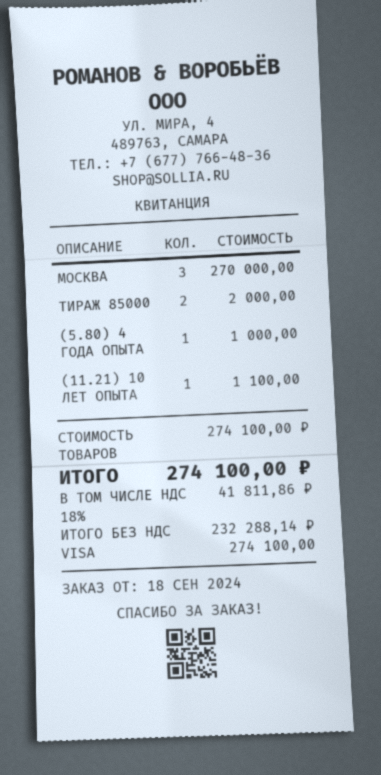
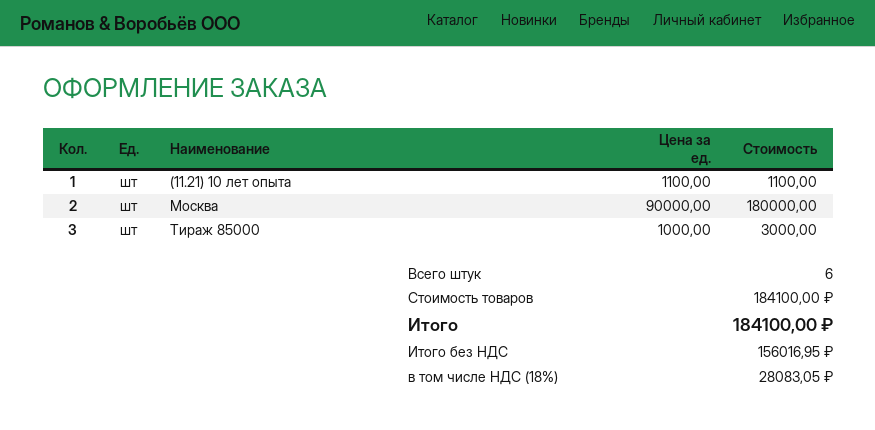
МОСКВА: 3 for 270000.00 -> 2 for 180000.00
ТИРАЖ 85000: 2 for 2000.00 -> 3 for 3000.00
(5.80) 4 ГОДА ОПЫТА: 1 for 1000.00 -> none
subtotal: 274100.00 -> 184100.00
net: 232288.14 -> 156016.95
tax: 18% = 41811.86 -> 18% = 28083.05
total: 274100.00 -> 184100.00

